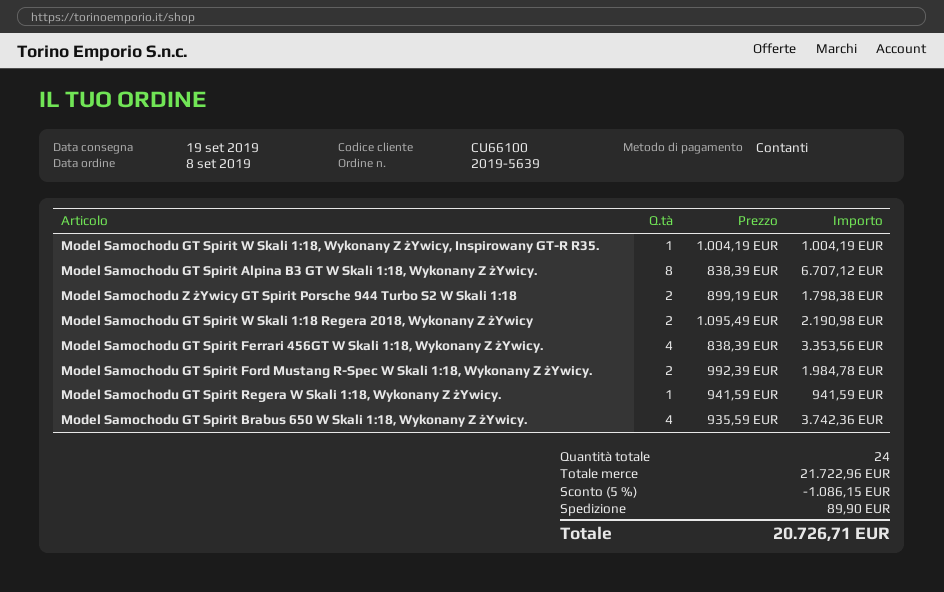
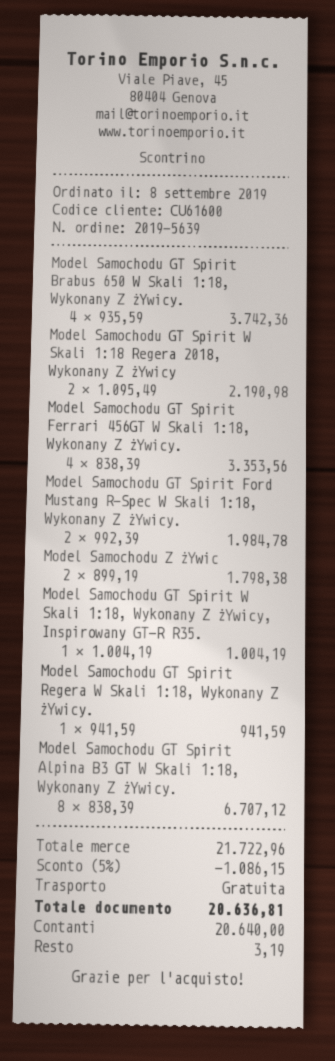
customer number: CU66100 -> CU61600
shipping: 89.90 -> 0.00
total: 20726.71 -> 20636.81

